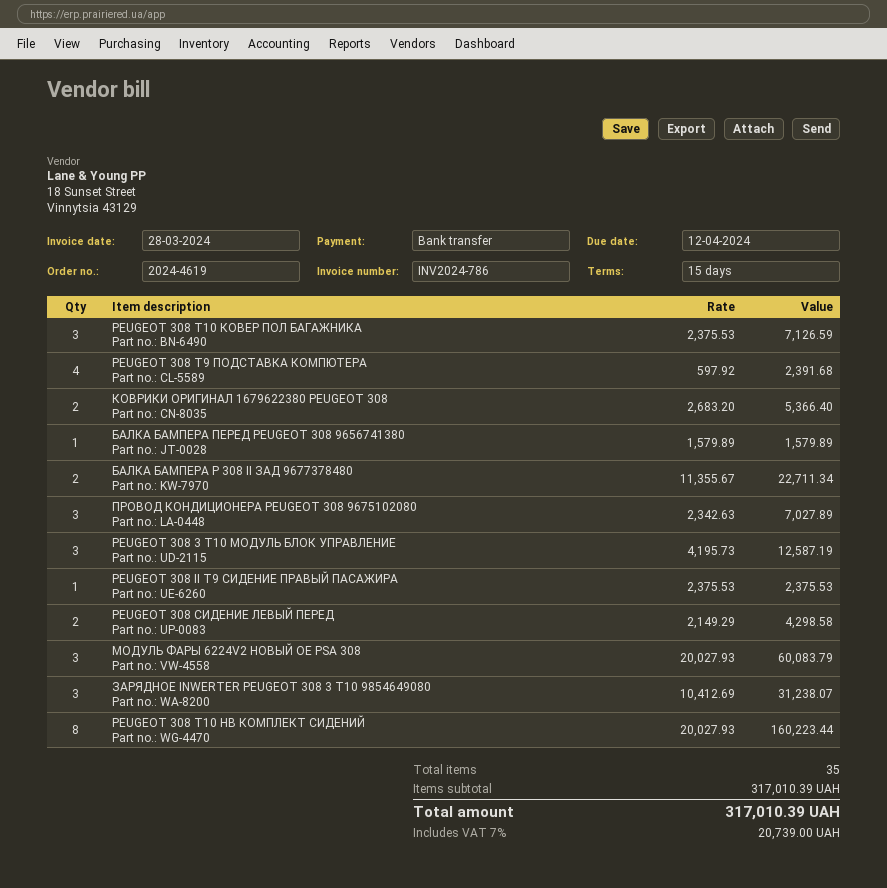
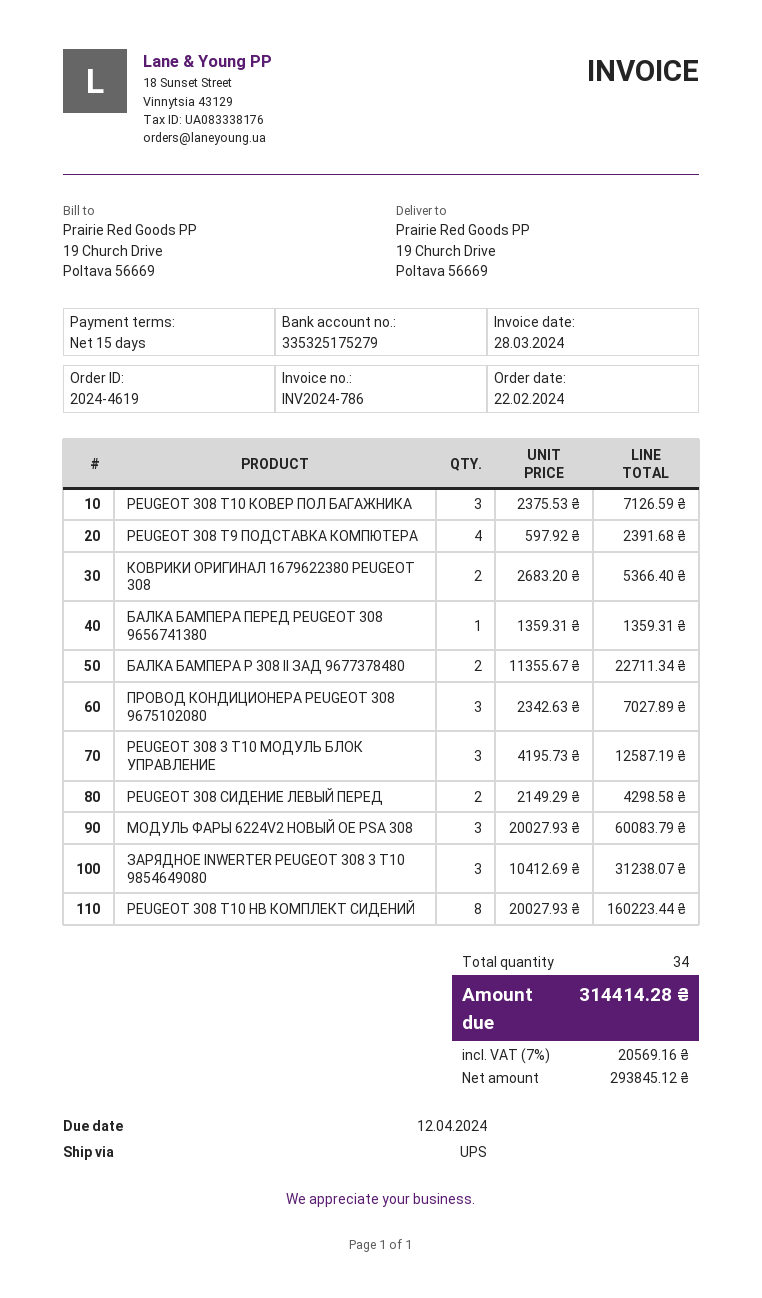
БАЛКА БАМПЕРА ПЕРЕД PEUGEOT 308 9656741380: 1 x 1579.89 = 1579.89 -> 1 x 1359.31 = 1359.31
PEUGEOT 308 II T9 СИДЕНИЕ ПРАВЫЙ ПАСАЖИРА: 1 x 2375.53 = 2375.53 -> none
total quantity: 35 -> 34
tax: 7% = 20739.00 -> 7% = 20569.16
total: 317010.39 -> 314414.28

